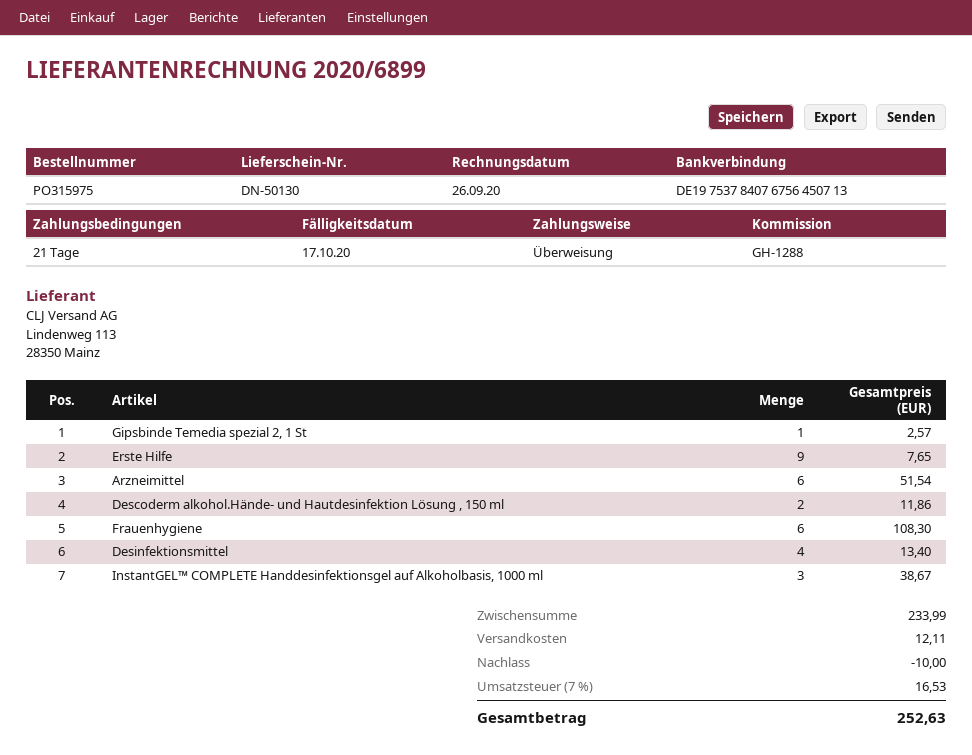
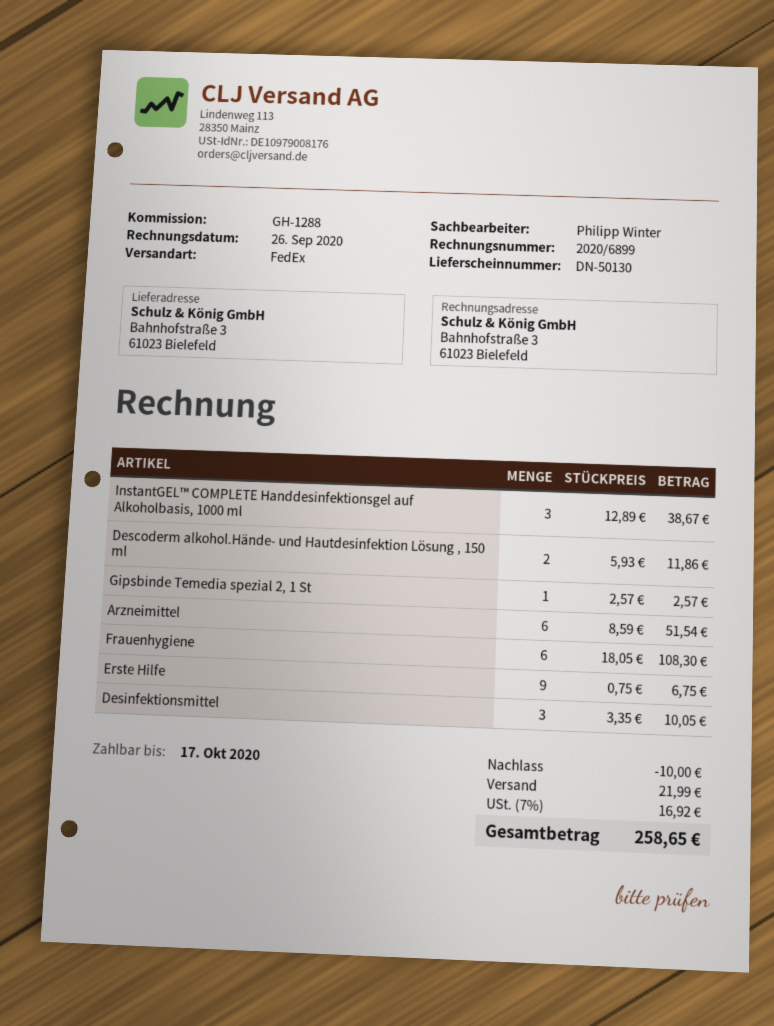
Erste Hilfe: 9 for 7.65 -> 9 for 6.75
Desinfektionsmittel: 4 for 13.40 -> 3 for 10.05
shipping: 12.11 -> 21.99
tax: 7% = 16.53 -> 7% = 16.92
total: 252.63 -> 258.65

